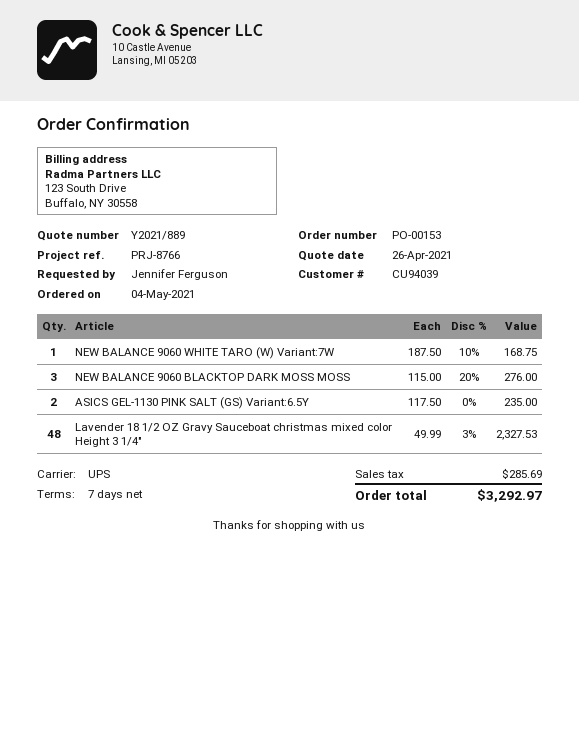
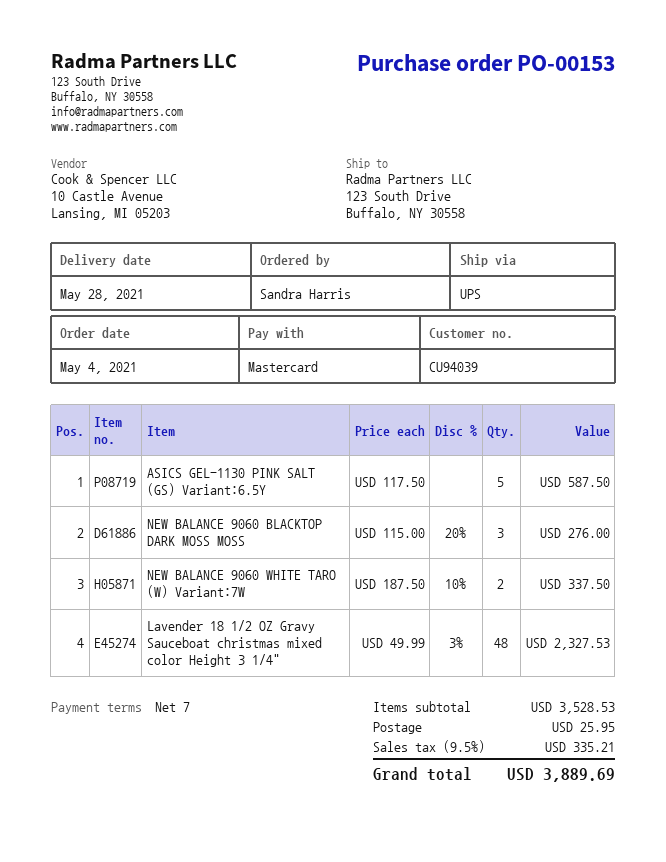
ordered by: Jennifer Ferguson -> Sandra Harris
NEW BALANCE 9060 WHITE TARO (W) Variant:7W: 1 x 187.50 - 10% = 168.75 -> 2 x 187.50 - 10% = 337.50
ASICS GEL-1130 PINK SALT (GS) Variant:6.5Y: 2 x 117.50 = 235.00 -> 5 x 117.50 = 587.50
shipping: none -> 25.95
tax: 285.69 -> 335.21
total: 3292.97 -> 3889.69

